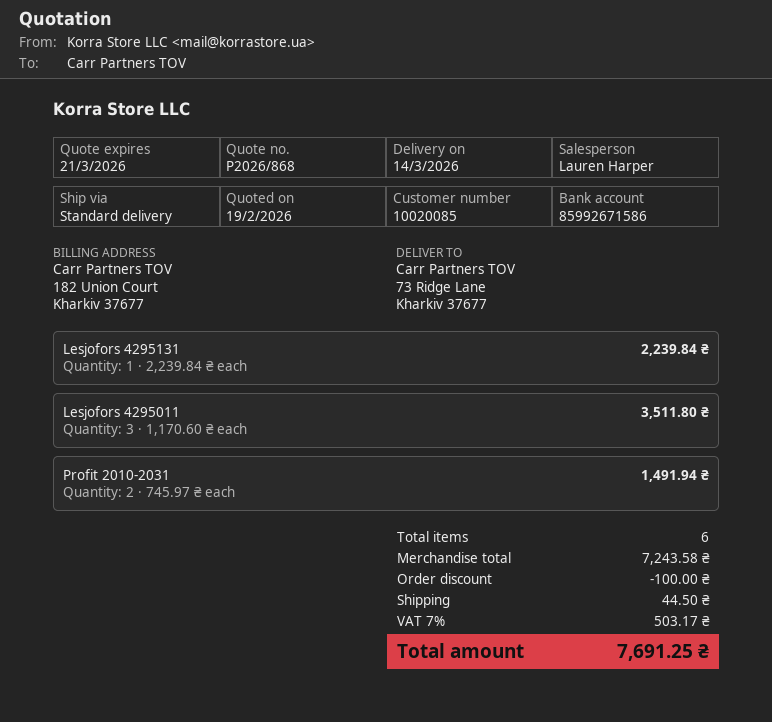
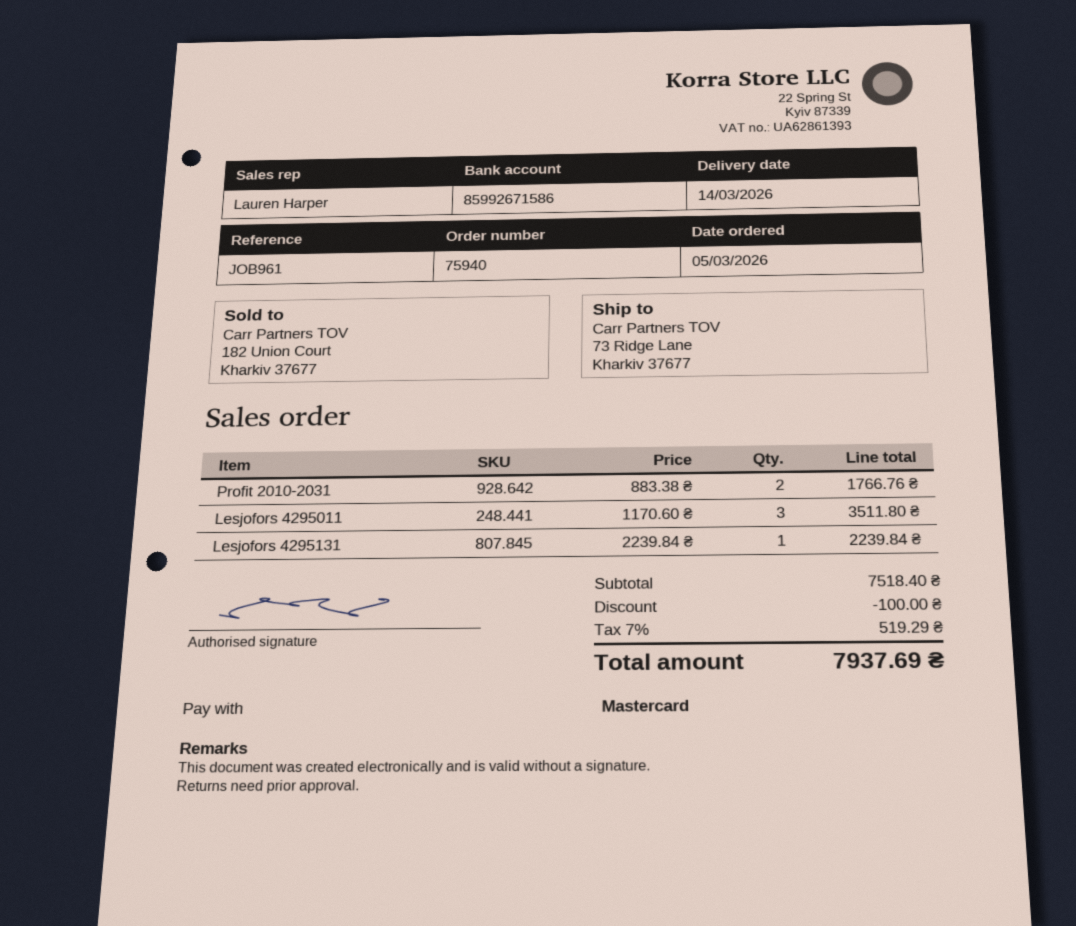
Profit 2010-2031: 2 x 745.97 = 1491.94 -> 2 x 883.38 = 1766.76
subtotal: 7243.58 -> 7518.40
shipping: 44.50 -> none
tax: 7% = 503.17 -> 7% = 519.29
total: 7691.25 -> 7937.69

